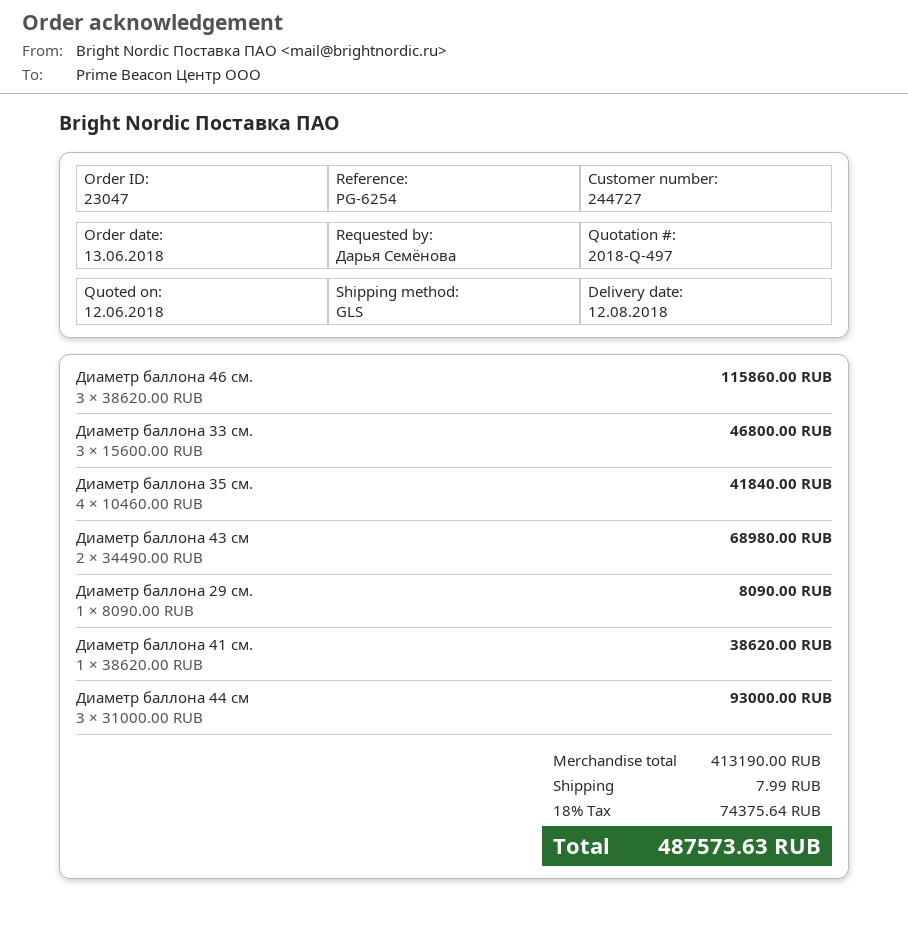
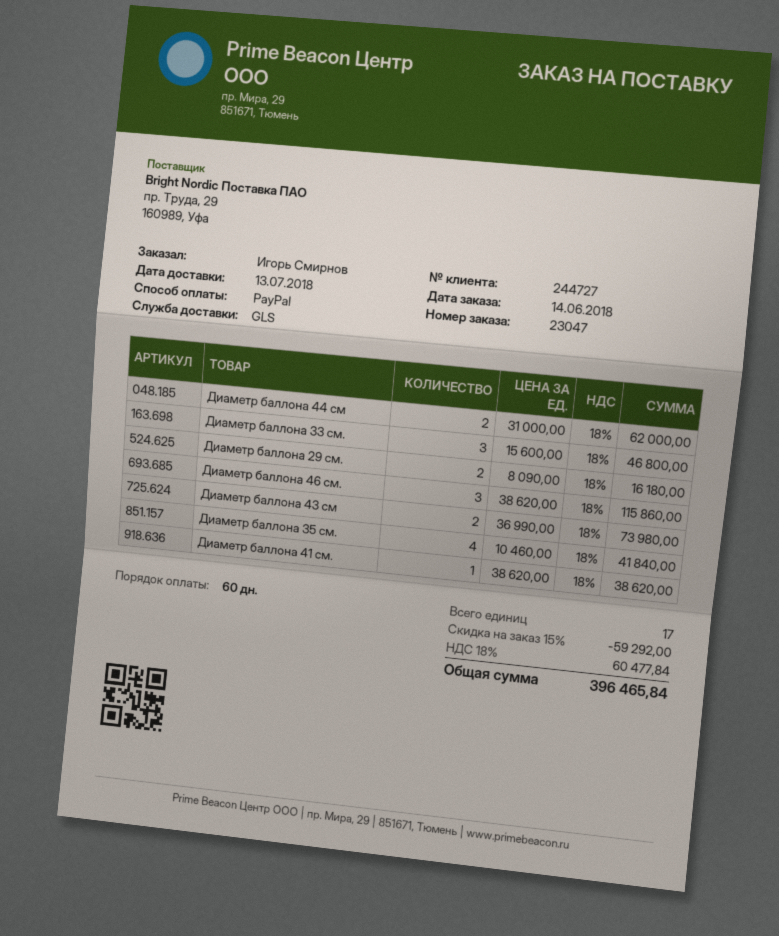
order date: 2018-06-13 -> 2018-06-14
delivery date: 2018-08-12 -> 2018-07-13
ordered by: Дарья Семёнова -> Игорь Смирнов
Диаметр баллона 43 см: 2 x 34490.00 = 68980.00 -> 2 x 36990.00 = 73980.00
Диаметр баллона 29 см.: 1 x 8090.00 = 8090.00 -> 2 x 8090.00 = 16180.00
Диаметр баллона 44 см: 3 x 31000.00 = 93000.00 -> 2 x 31000.00 = 62000.00
discount: none -> 15% = 59292.00
shipping: 7.99 -> none
tax: 18% = 74375.64 -> 18% = 60477.84
total: 487573.63 -> 396465.84

